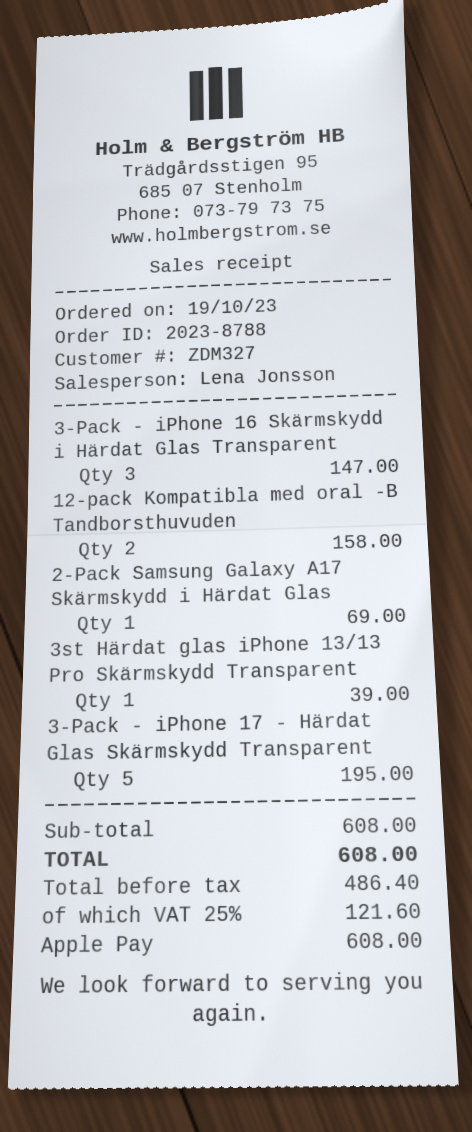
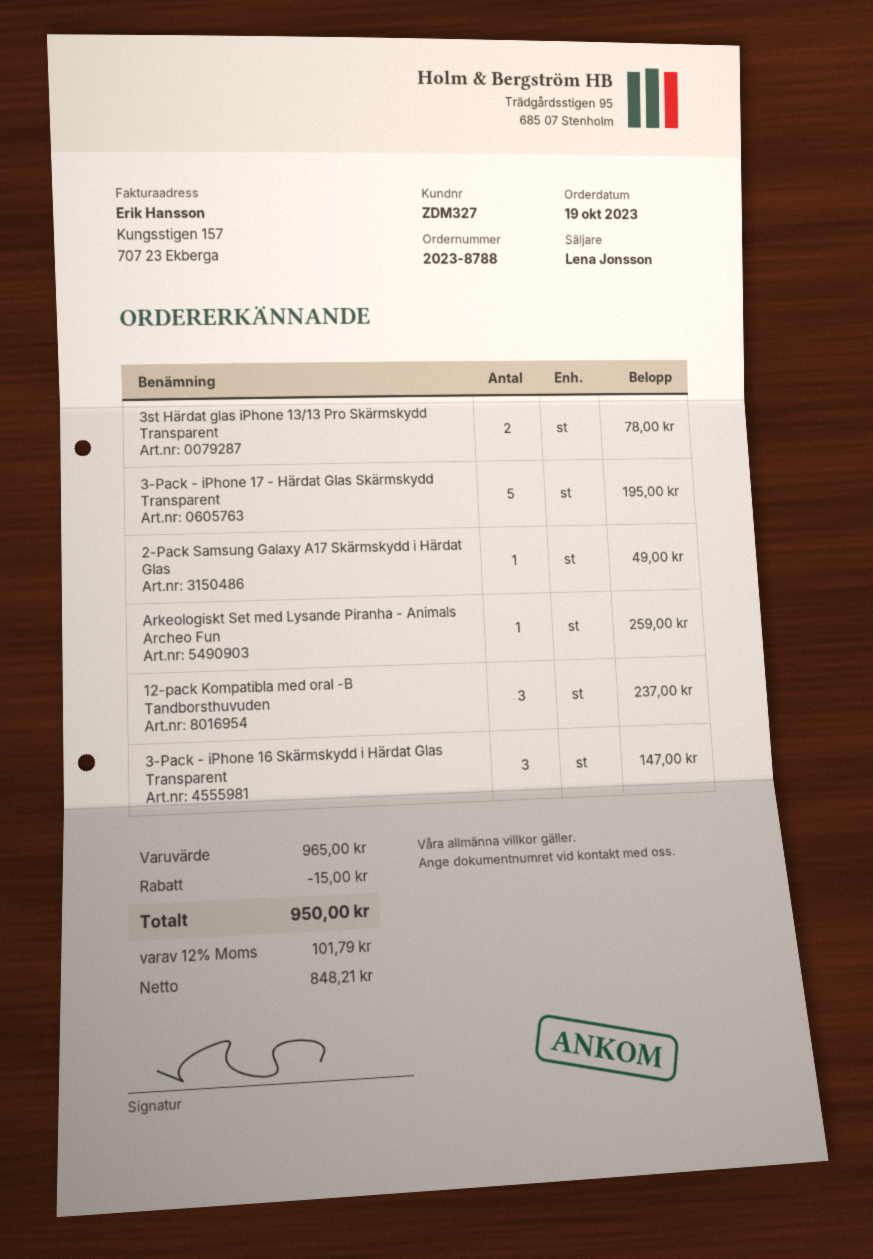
12-pack Kompatibla med oral -B Tandborsthuvuden: 2 for 158.00 -> 3 for 237.00
2-Pack Samsung Galaxy A17 Skärmskydd i Härdat Glas: 1 for 69.00 -> 1 for 49.00
3st Härdat glas iPhone 13/13 Pro Skärmskydd Transparent: 1 for 39.00 -> 2 for 78.00
Arkeologiskt Set med Lysande Piranha - Animals Archeo Fun: none -> 1 for 259.00
subtotal: 608.00 -> 965.00
discount: none -> 15.00
net: 486.40 -> 848.21
tax: 25% = 121.60 -> 12% = 101.79
total: 608.00 -> 950.00

